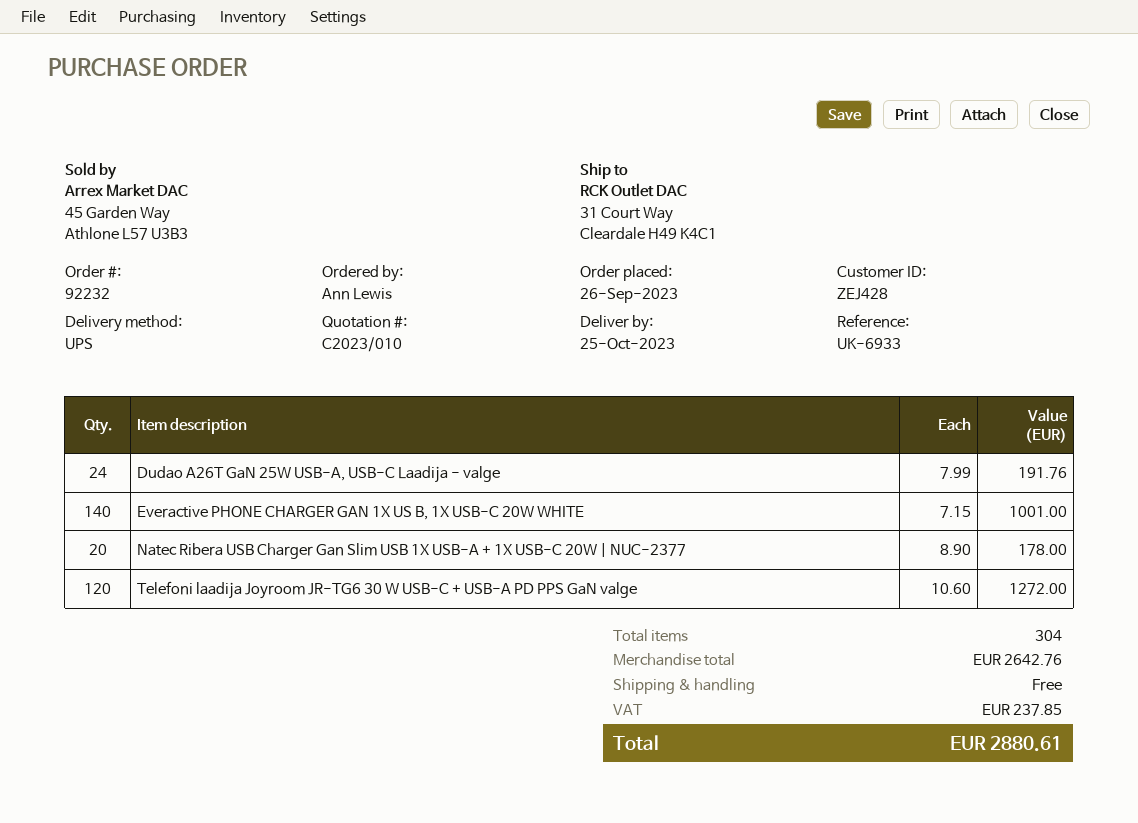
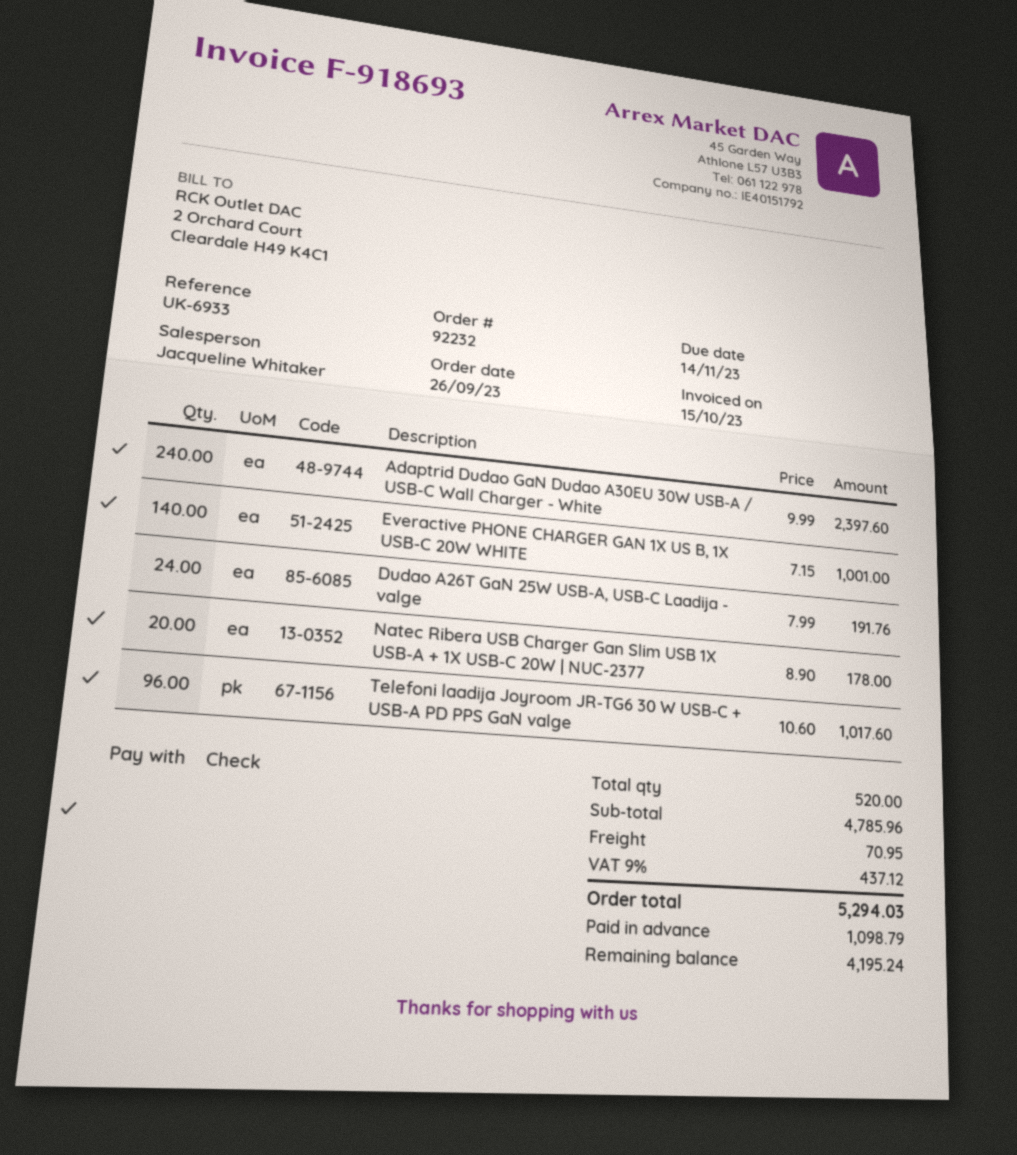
Telefoni laadija Joyroom JR-TG6 30 W USB-C + USB-A PD PPS GaN valge: 120 x 10.60 = 1272.00 -> 96 x 10.60 = 1017.60
Adaptrid Dudao GaN Dudao A30EU 30W USB-A / USB-C Wall Charger - White: none -> 240 x 9.99 = 2397.60
total quantity: 304 -> 520
subtotal: 2642.76 -> 4785.96
shipping: 0.00 -> 70.95
tax: 237.85 -> 437.12
total: 2880.61 -> 5294.03

